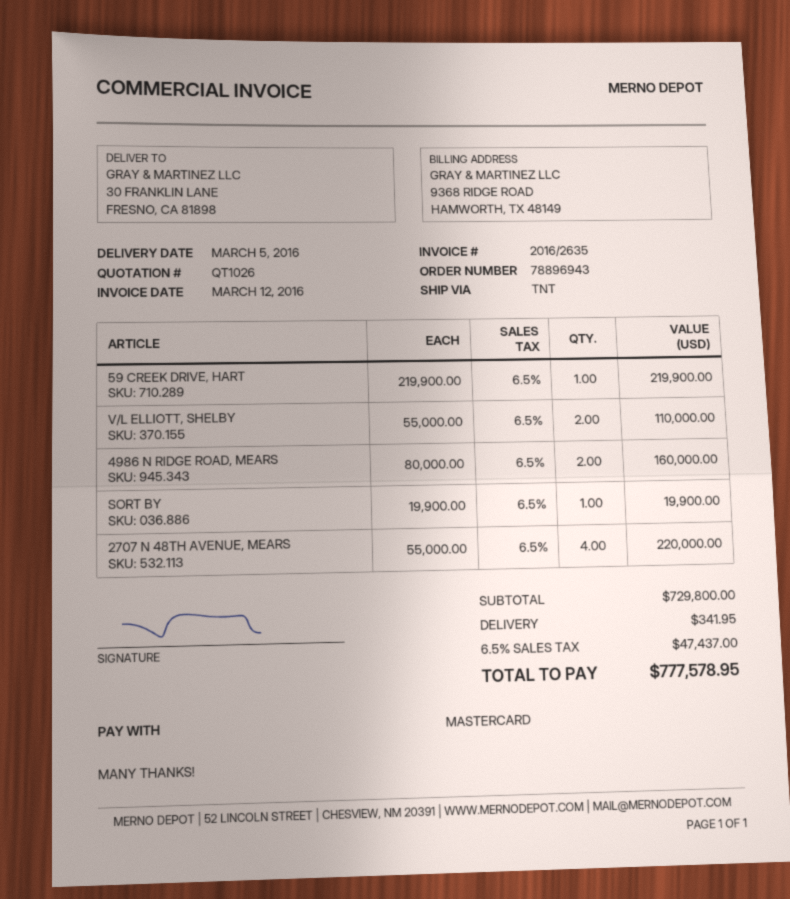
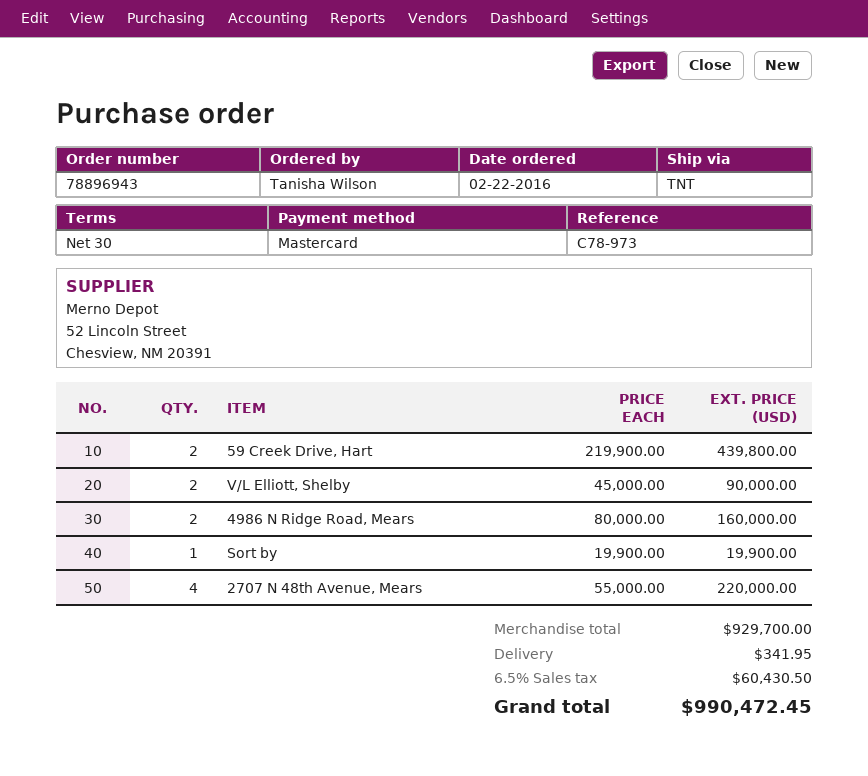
59 CREEK DRIVE, HART: 1 x 219900.00 = 219900.00 -> 2 x 219900.00 = 439800.00
V/L ELLIOTT, SHELBY: 2 x 55000.00 = 110000.00 -> 2 x 45000.00 = 90000.00
subtotal: 729800.00 -> 929700.00
tax: 6.5% = 47437.00 -> 6.5% = 60430.50
total: 777578.95 -> 990472.45

